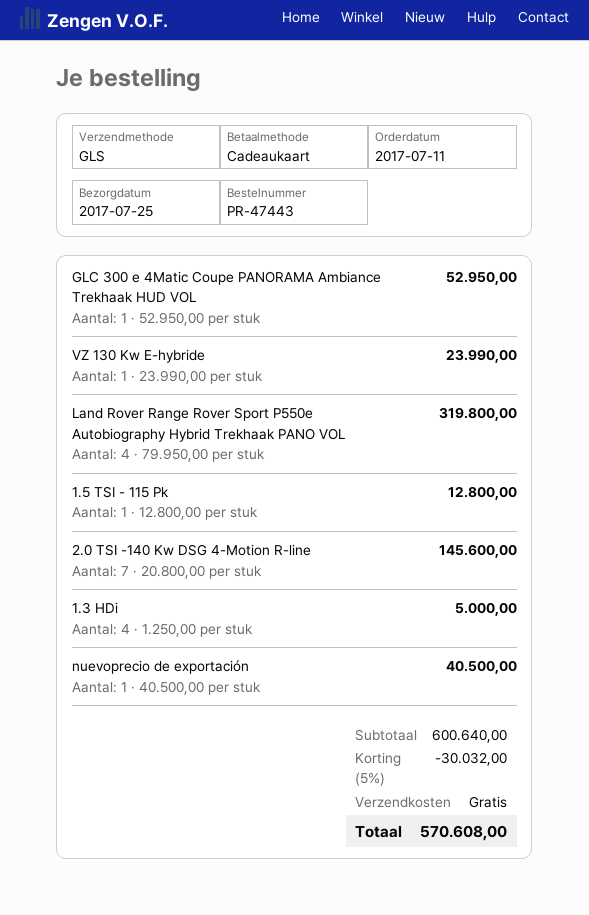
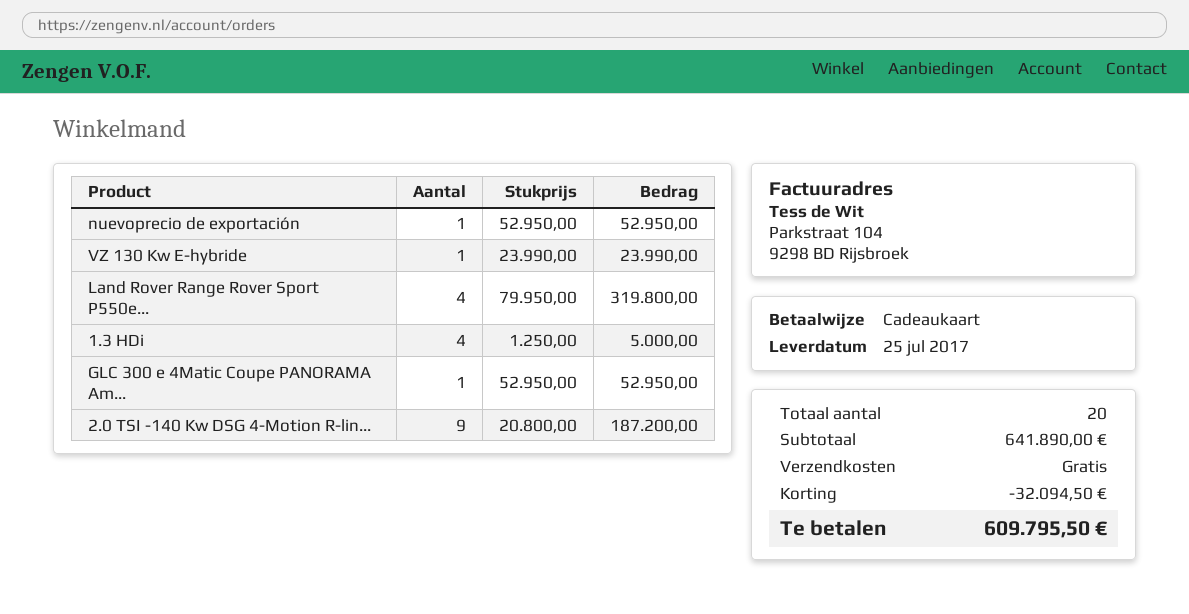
1.5 TSI - 115 Pk: 1 x 12800.00 = 12800.00 -> none
2.0 TSI -140 Kw DSG 4-Motion R-line: 7 x 20800.00 = 145600.00 -> 9 x 20800.00 = 187200.00
nuevoprecio de exportación: 1 x 40500.00 = 40500.00 -> 1 x 52950.00 = 52950.00
subtotal: 600640.00 -> 641890.00
discount: 30032.00 -> 32094.50
total: 570608.00 -> 609795.50

